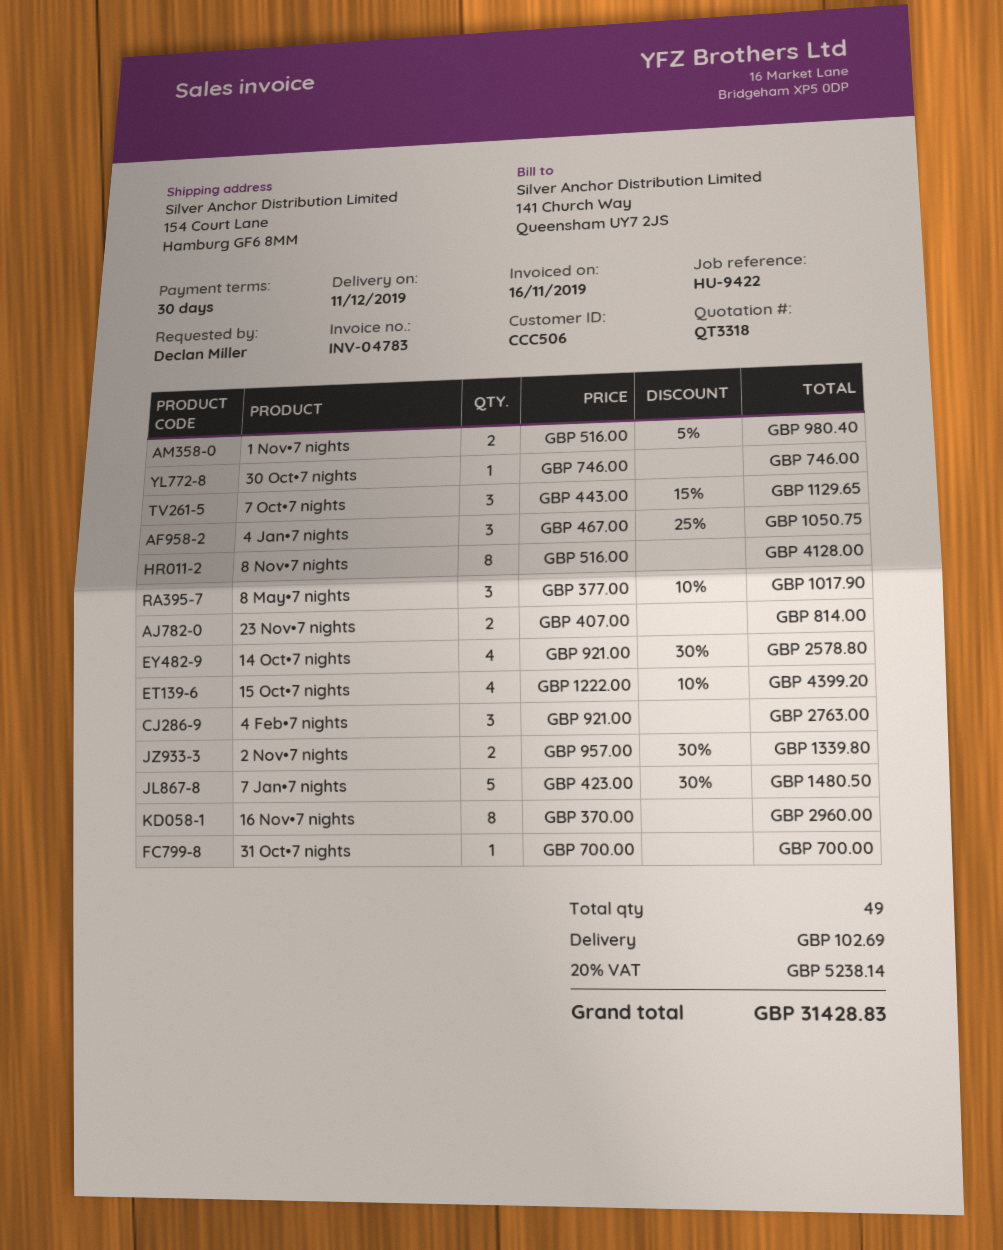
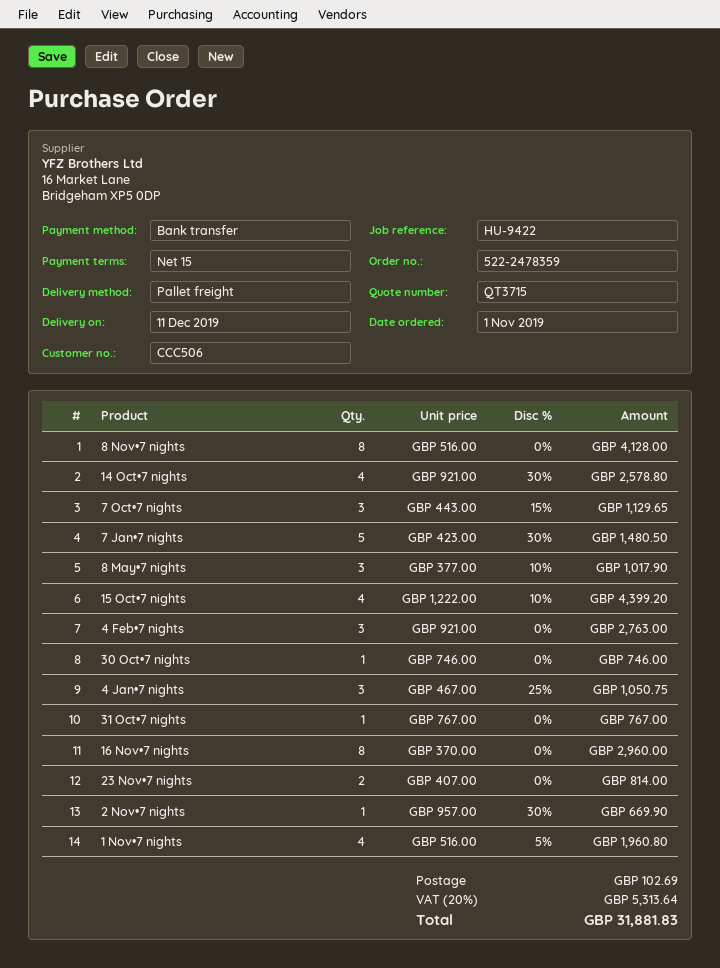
quote number: QT3318 -> QT3715
payment terms: 30 days -> 15 days
1 Nov•7 nights: 2 x 516.00 - 5% = 980.40 -> 4 x 516.00 - 5% = 1960.80
2 Nov•7 nights: 2 x 957.00 - 30% = 1339.80 -> 1 x 957.00 - 30% = 669.90
31 Oct•7 nights: 1 x 700.00 = 700.00 -> 1 x 767.00 = 767.00
tax: 20% = 5238.14 -> 20% = 5313.64
total: 31428.83 -> 31881.83

